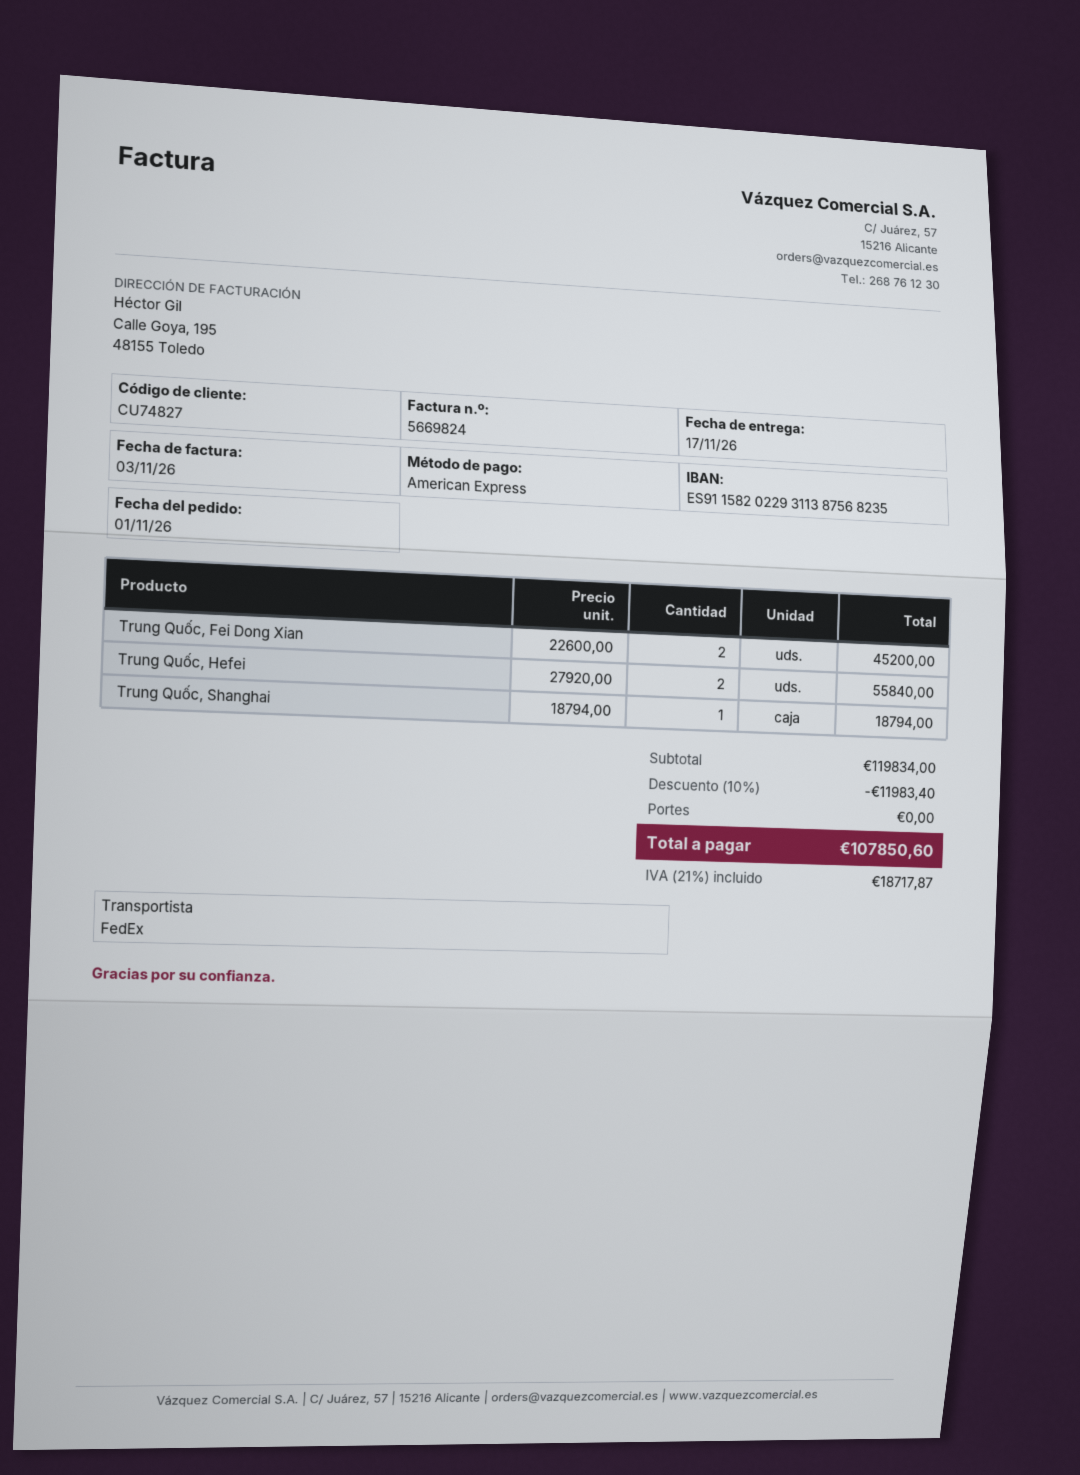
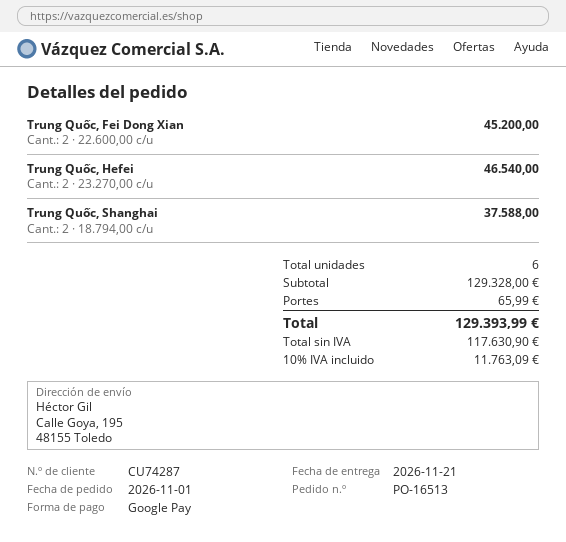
delivery date: 2026-11-17 -> 2026-11-21
customer number: CU74827 -> CU74287
payment method: American Express -> Google Pay
Trung Quốc, Hefei: 2 x 27920.00 = 55840.00 -> 2 x 23270.00 = 46540.00
Trung Quốc, Shanghai: 1 x 18794.00 = 18794.00 -> 2 x 18794.00 = 37588.00
subtotal: 119834.00 -> 129328.00
discount: 10% = 11983.40 -> none
shipping: 0.00 -> 65.99
tax: 21% = 18717.87 -> 10% = 11763.09
total: 107850.60 -> 129393.99

